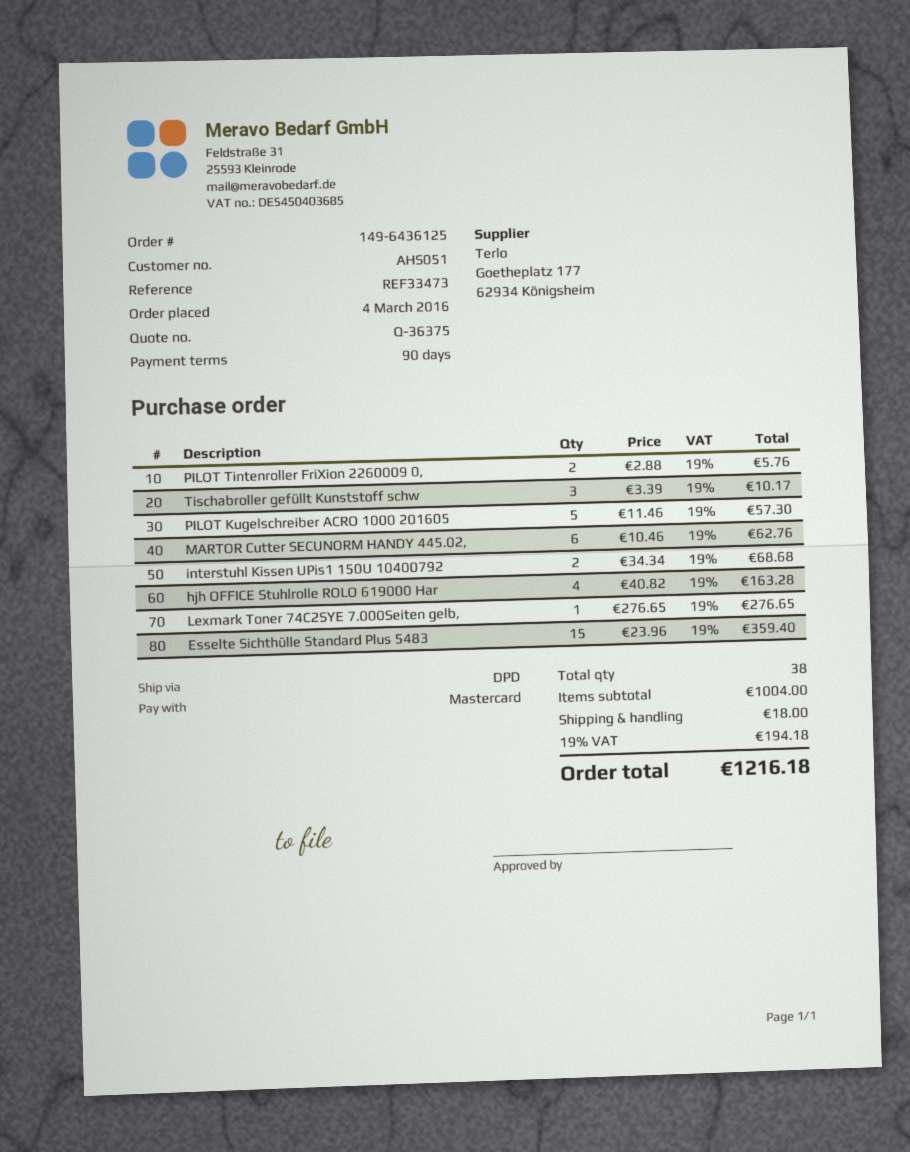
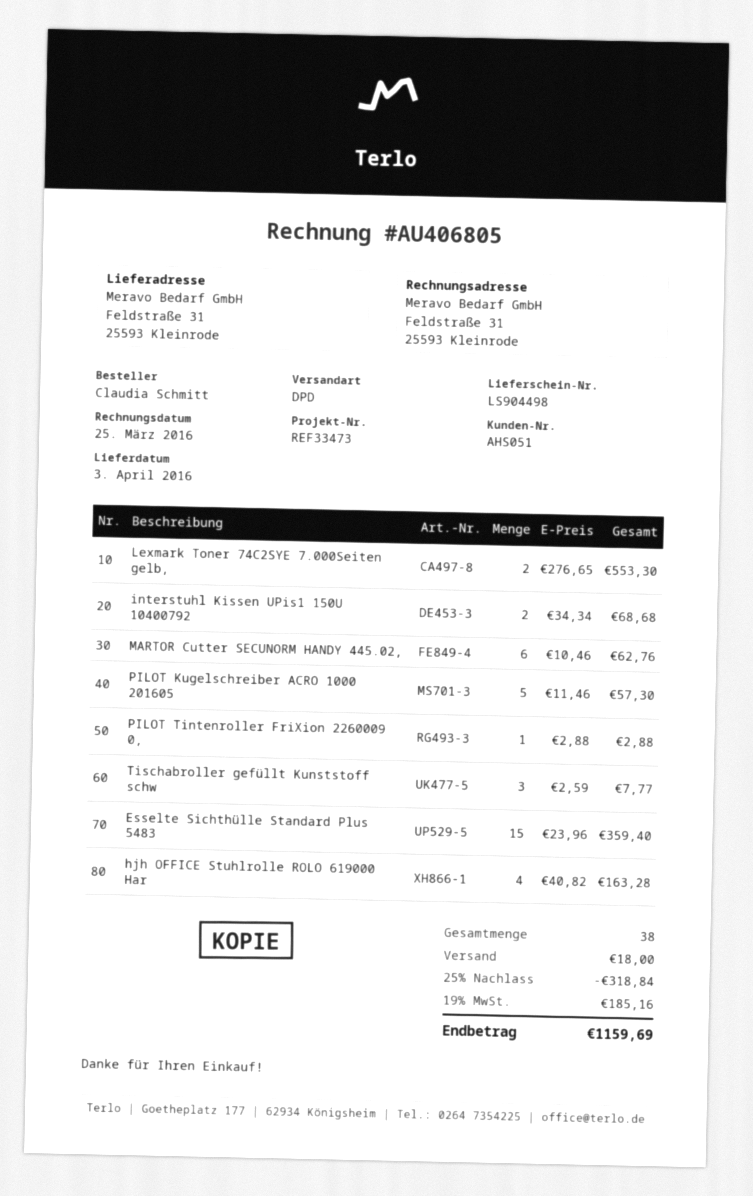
PILOT Tintenroller FriXion 2260009 0,: 2 x 2.88 = 5.76 -> 1 x 2.88 = 2.88
Tischabroller gefüllt Kunststoff schw: 3 x 3.39 = 10.17 -> 3 x 2.59 = 7.77
Lexmark Toner 74C2SYE 7.000Seiten gelb,: 1 x 276.65 = 276.65 -> 2 x 276.65 = 553.30
discount: none -> 25% = 318.84
tax: 19% = 194.18 -> 19% = 185.16
total: 1216.18 -> 1159.69

